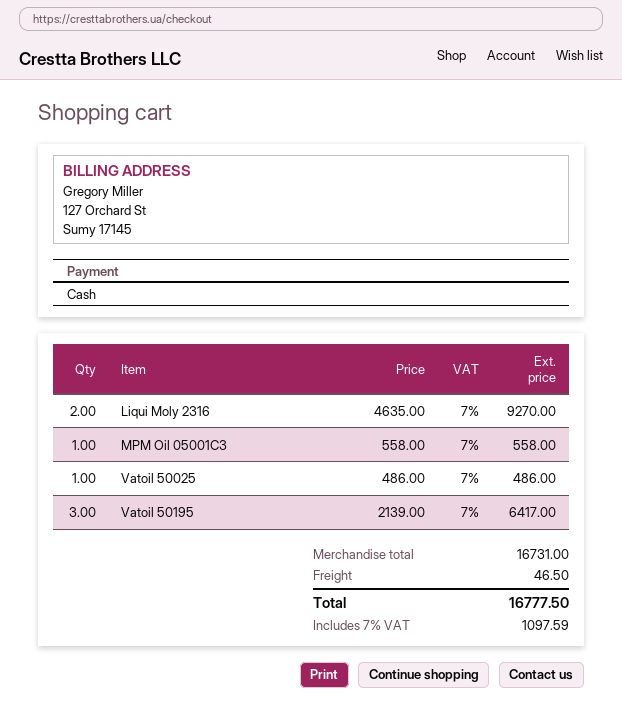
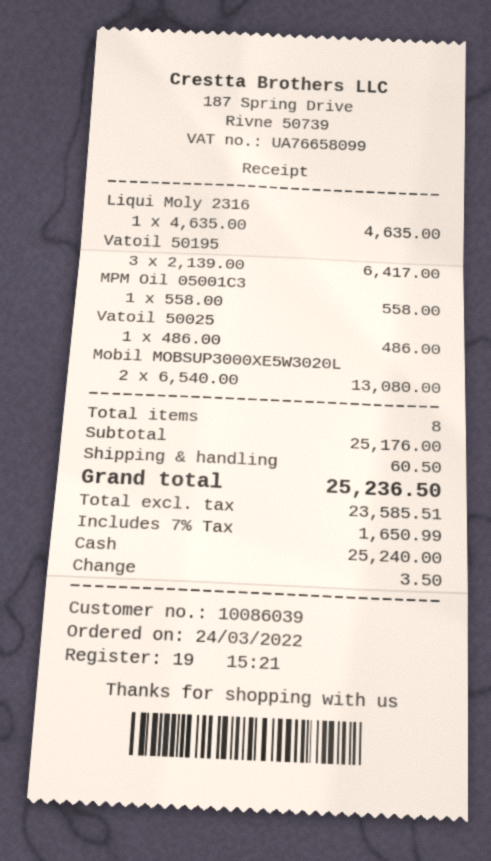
Liqui Moly 2316: 2 x 4635.00 = 9270.00 -> 1 x 4635.00 = 4635.00
Mobil MOBSUP3000XE5W3020L: none -> 2 x 6540.00 = 13080.00
subtotal: 16731.00 -> 25176.00
shipping: 46.50 -> 60.50
tax: 7% = 1097.59 -> 7% = 1650.99
total: 16777.50 -> 25236.50

